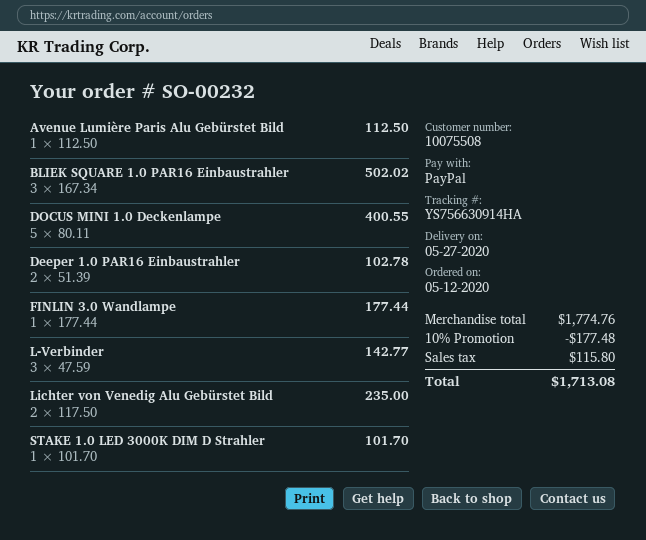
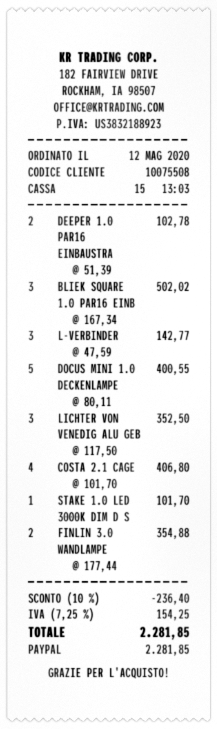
Avenue Lumière Paris Alu Gebürstet Bild: 1 x 112.50 = 112.50 -> none
FINLIN 3.0 Wandlampe: 1 x 177.44 = 177.44 -> 2 x 177.44 = 354.88
Lichter von Venedig Alu Gebürstet Bild: 2 x 117.50 = 235.00 -> 3 x 117.50 = 352.50
COSTA 2.1 CAGE: none -> 4 x 101.70 = 406.80
discount: 10% = 177.48 -> 10% = 236.40
tax: 115.80 -> 154.25
total: 1713.08 -> 2281.85

